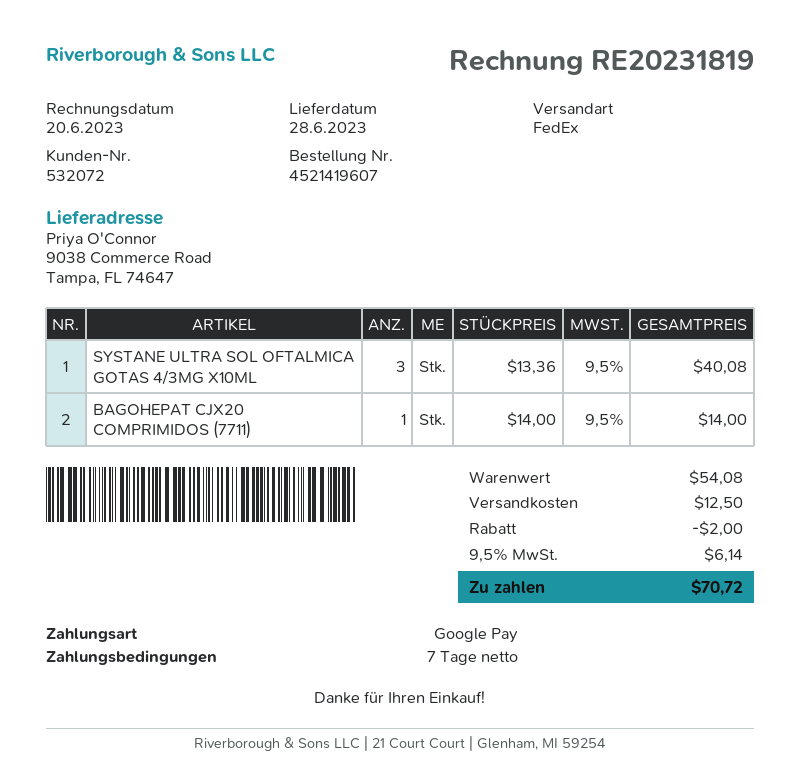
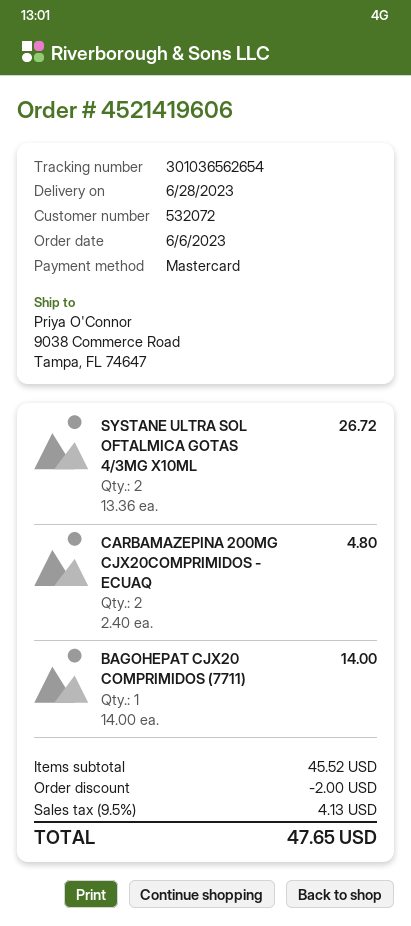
order number: 4521419607 -> 4521419606
payment method: Google Pay -> Mastercard
SYSTANE ULTRA SOL OFTALMICA GOTAS 4/3MG X10ML: 3 x 13.36 = 40.08 -> 2 x 13.36 = 26.72
CARBAMAZEPINA 200MG CJX20COMPRIMIDOS - ECUAQ: none -> 2 x 2.40 = 4.80
subtotal: 54.08 -> 45.52
shipping: 12.50 -> none
tax: 9.5% = 6.14 -> 9.5% = 4.13
total: 70.72 -> 47.65

